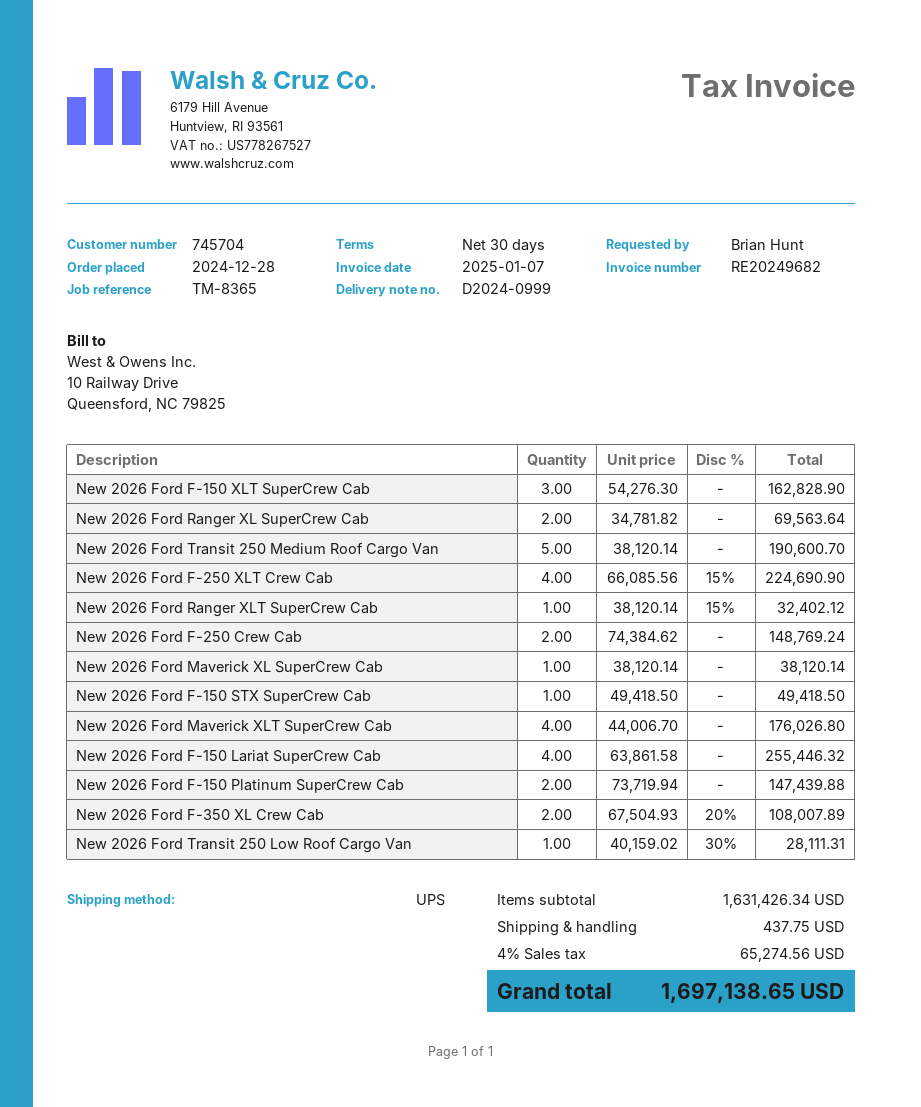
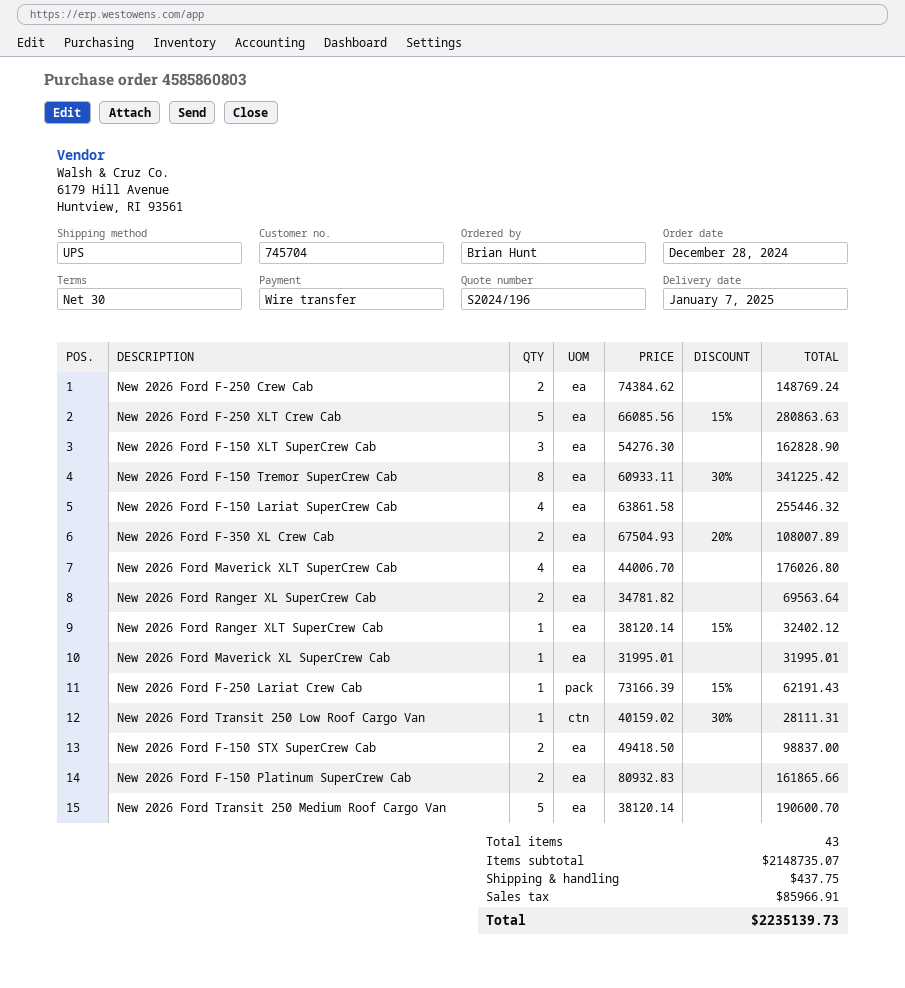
New 2026 Ford F-250 XLT Crew Cab: 4 x 66085.56 - 15% = 224690.90 -> 5 x 66085.56 - 15% = 280863.63
New 2026 Ford Maverick XL SuperCrew Cab: 1 x 38120.14 = 38120.14 -> 1 x 31995.01 = 31995.01
New 2026 Ford F-150 STX SuperCrew Cab: 1 x 49418.50 = 49418.50 -> 2 x 49418.50 = 98837.00
New 2026 Ford F-150 Platinum SuperCrew Cab: 2 x 73719.94 = 147439.88 -> 2 x 80932.83 = 161865.66
New 2026 Ford F-150 Tremor SuperCrew Cab: none -> 8 x 60933.11 - 30% = 341225.42
New 2026 Ford F-250 Lariat Crew Cab: none -> 1 x 73166.39 - 15% = 62191.43
subtotal: 1631426.34 -> 2148735.07
tax: 65274.56 -> 85966.91
total: 1697138.65 -> 2235139.73

